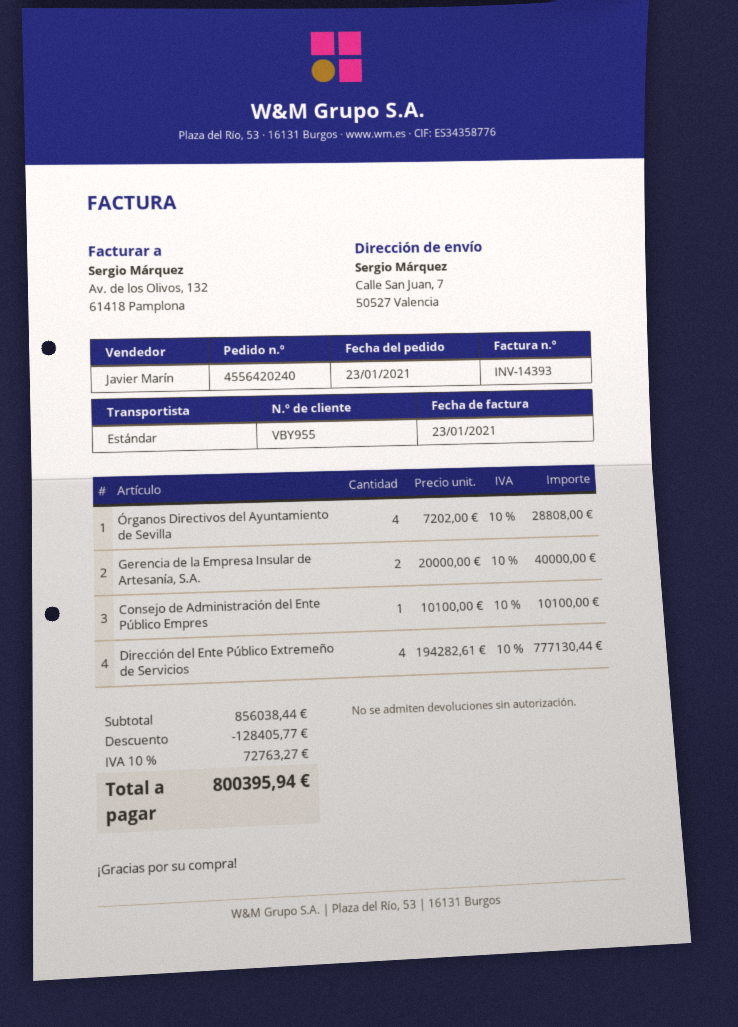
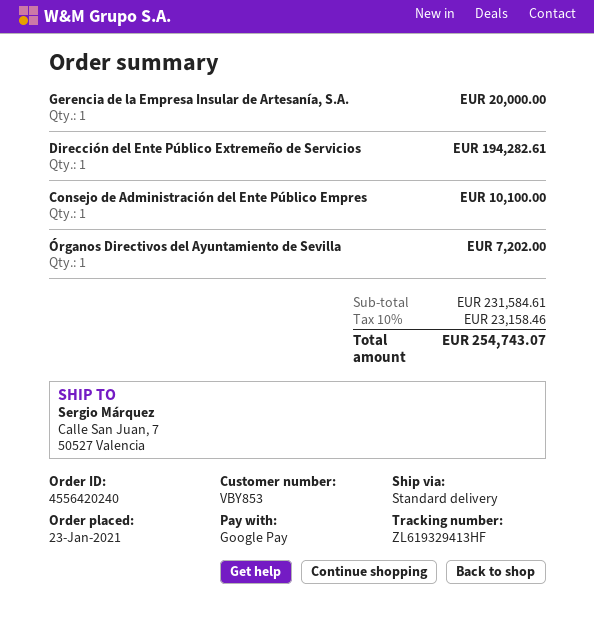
customer number: VBY955 -> VBY853
Órganos Directivos del Ayuntamiento de Sevilla: 4 for 28808.00 -> 1 for 7202.00
Gerencia de la Empresa Insular de Artesanía, S.A.: 2 for 40000.00 -> 1 for 20000.00
Dirección del Ente Público Extremeño de Servicios: 4 for 777130.44 -> 1 for 194282.61
subtotal: 856038.44 -> 231584.61
discount: 128405.77 -> none
tax: 10% = 72763.27 -> 10% = 23158.46
total: 800395.94 -> 254743.07

